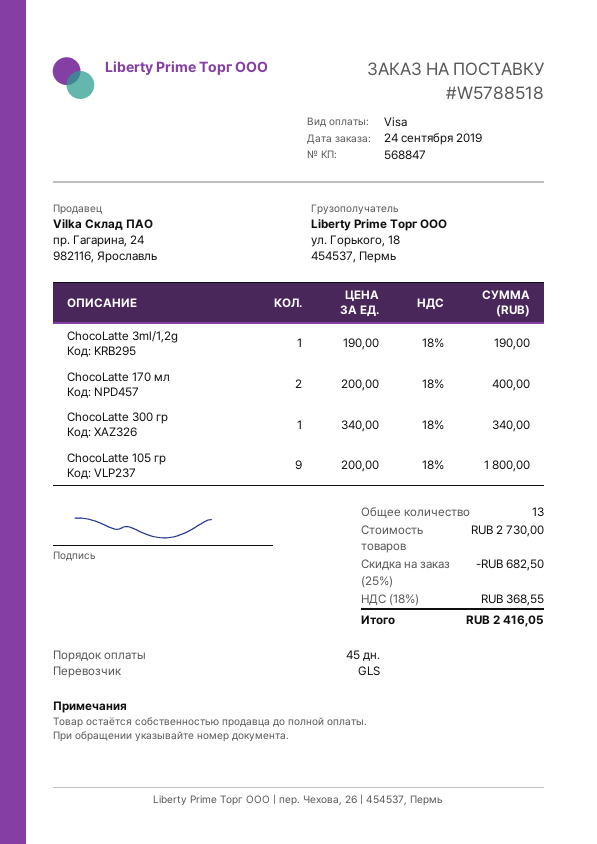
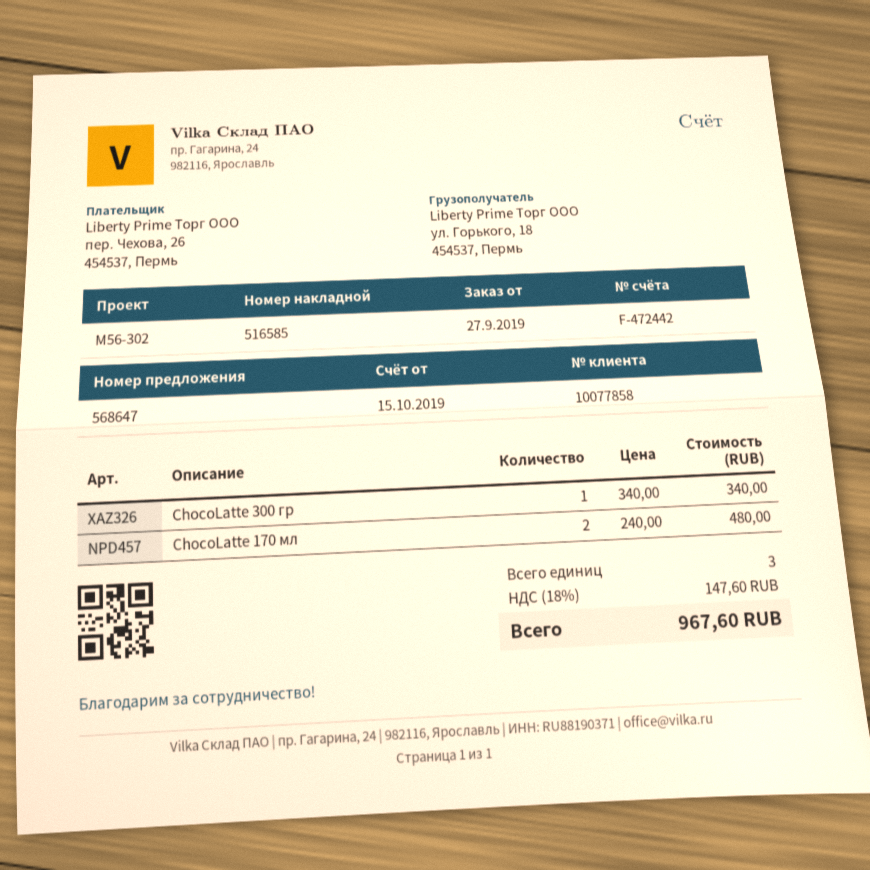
quote number: 568847 -> 568647
order date: 2019-09-24 -> 2019-09-27
ChocoLatte 3ml/1,2g: 1 x 190.00 = 190.00 -> none
ChocoLatte 170 мл: 2 x 200.00 = 400.00 -> 2 x 240.00 = 480.00
ChocoLatte 105 гр: 9 x 200.00 = 1800.00 -> none
total quantity: 13 -> 3
discount: 25% = 682.50 -> none
tax: 18% = 368.55 -> 18% = 147.60
total: 2416.05 -> 967.60

